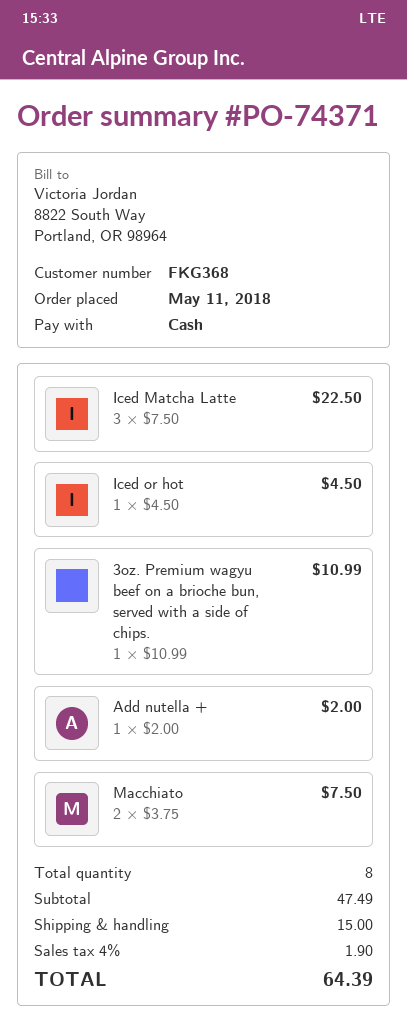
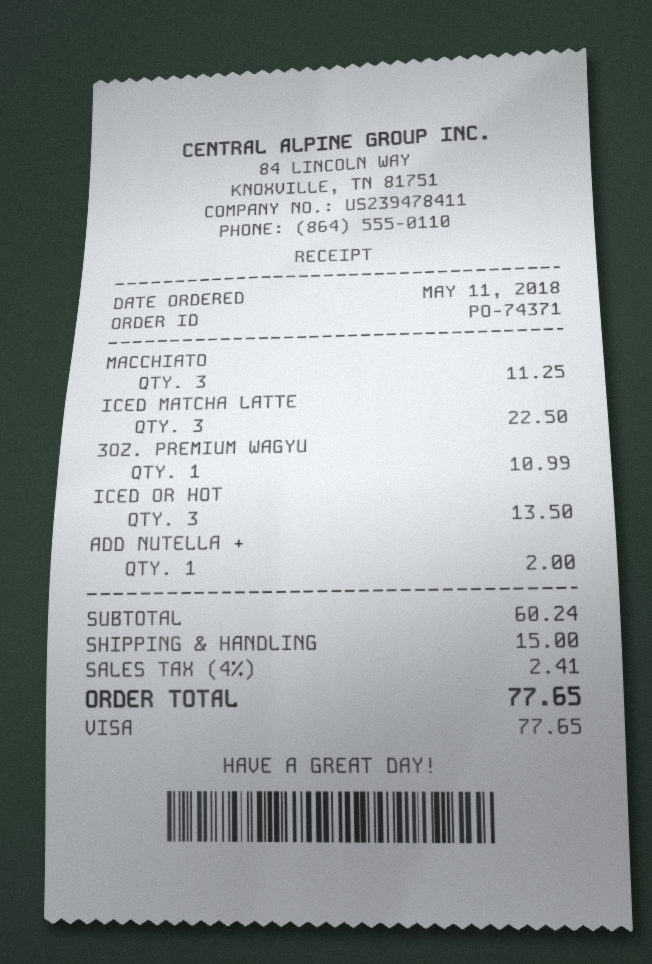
payment method: cash -> Visa
Iced or hot: 1 for 4.50 -> 3 for 13.50
Macchiato: 2 for 7.50 -> 3 for 11.25
subtotal: 47.49 -> 60.24
tax: 4% = 1.90 -> 4% = 2.41
total: 64.39 -> 77.65

